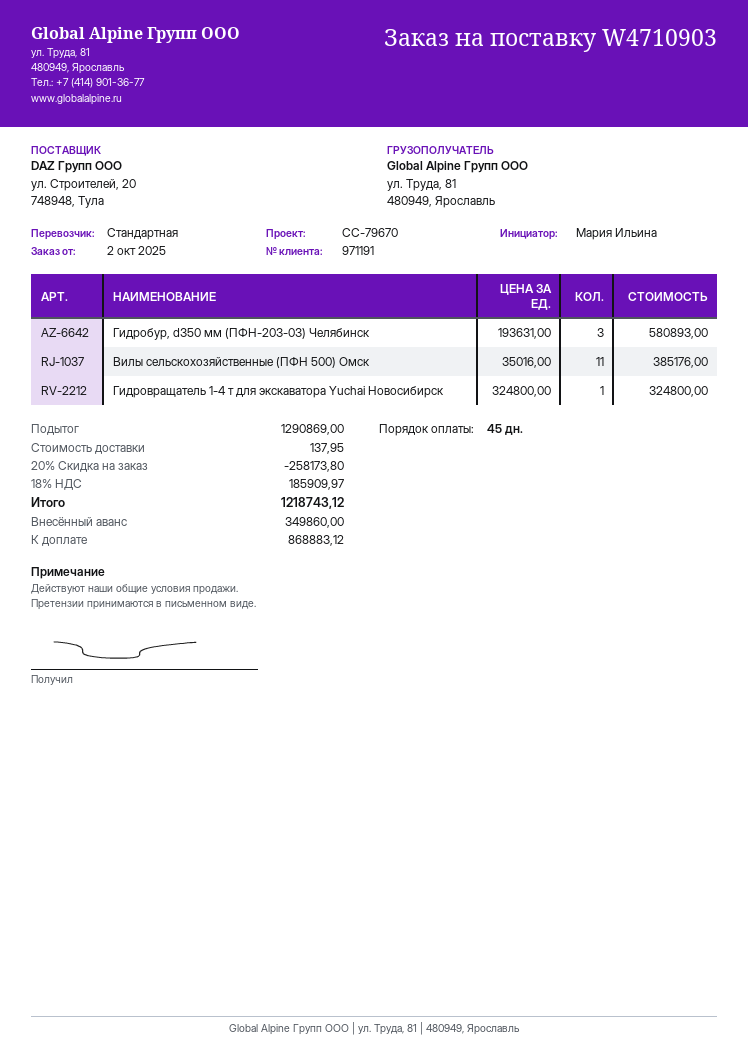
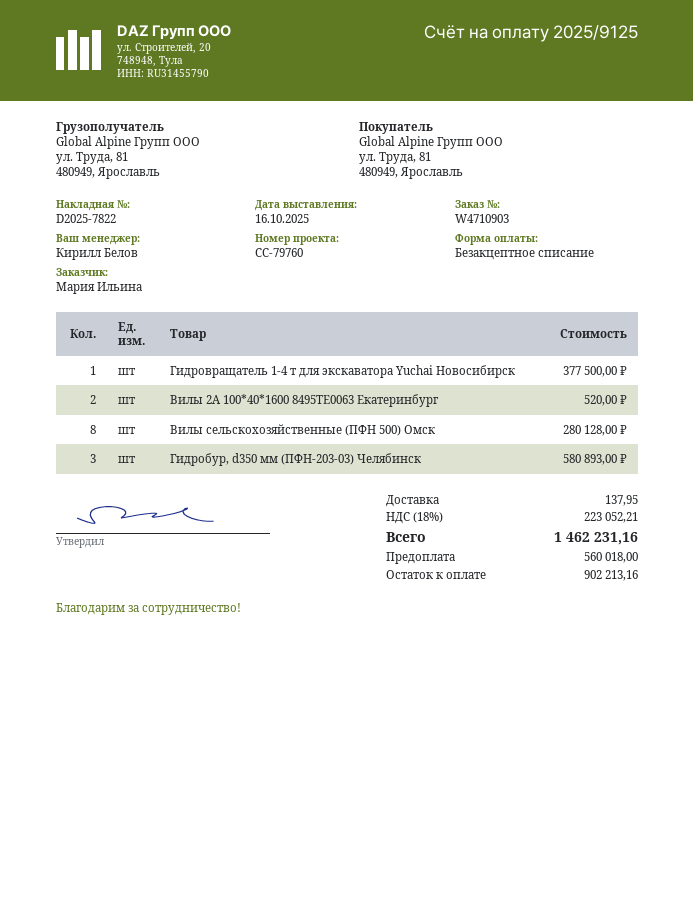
reference: CC-79670 -> CC-79760
Вилы сельскохозяйственные (ПФН 500) Омск: 11 for 385176.00 -> 8 for 280128.00
Гидровращатель 1-4 т для экскаватора Yuchai Новосибирск: 1 for 324800.00 -> 1 for 377500.00
Вилы 2A 100*40*1600 8495TE0063 Екатеринбург: none -> 2 for 520.00
discount: 20% = 258173.80 -> none
tax: 18% = 185909.97 -> 18% = 223052.21
total: 1218743.12 -> 1462231.16
deposit: 349860.00 -> 560018.00
balance: 868883.12 -> 902213.16

